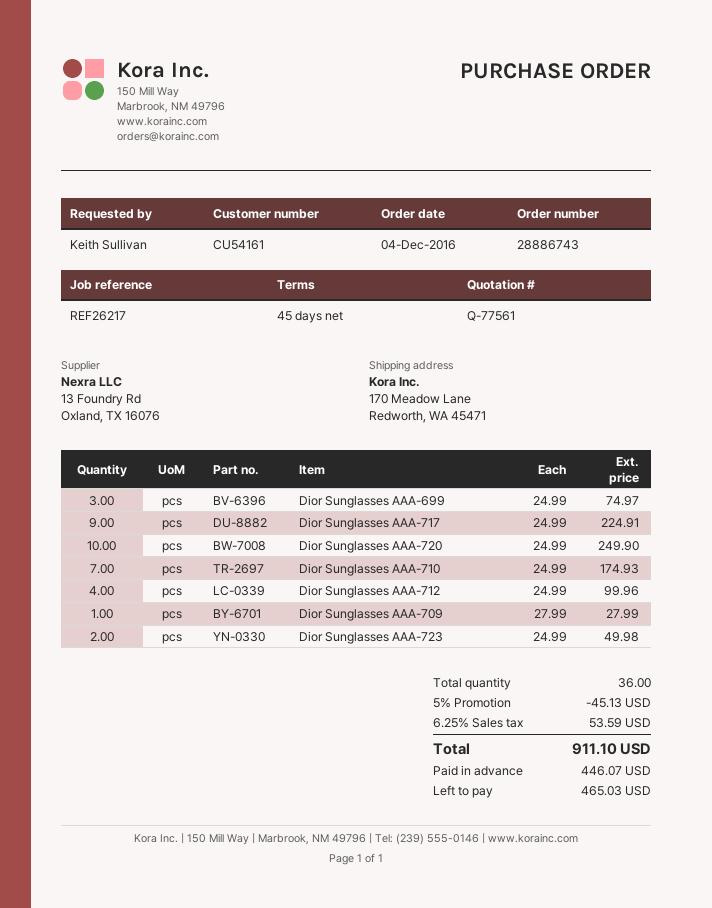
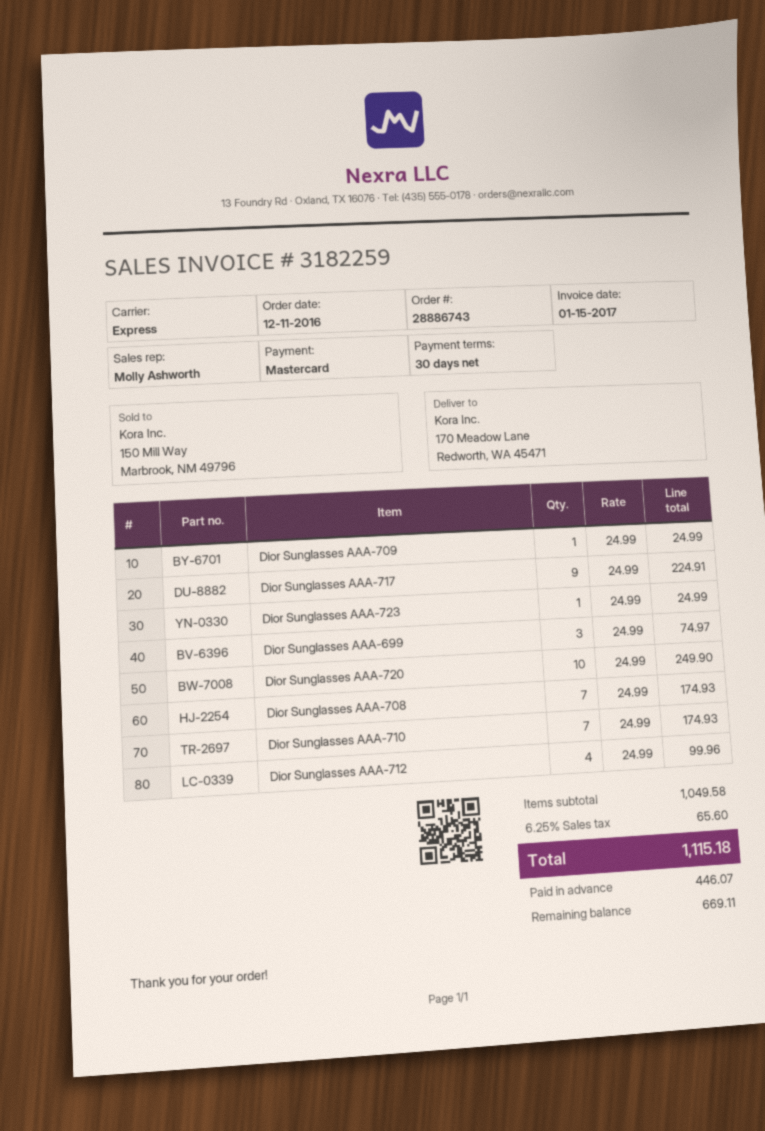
order date: 2016-12-04 -> 2016-12-11
payment terms: 45 days -> 30 days
Dior Sunglasses AAA-709: 1 x 27.99 = 27.99 -> 1 x 24.99 = 24.99
Dior Sunglasses AAA-723: 2 x 24.99 = 49.98 -> 1 x 24.99 = 24.99
Dior Sunglasses AAA-708: none -> 7 x 24.99 = 174.93
discount: 5% = 45.13 -> none
tax: 6.25% = 53.59 -> 6.25% = 65.60
total: 911.10 -> 1115.18
balance: 465.03 -> 669.11

